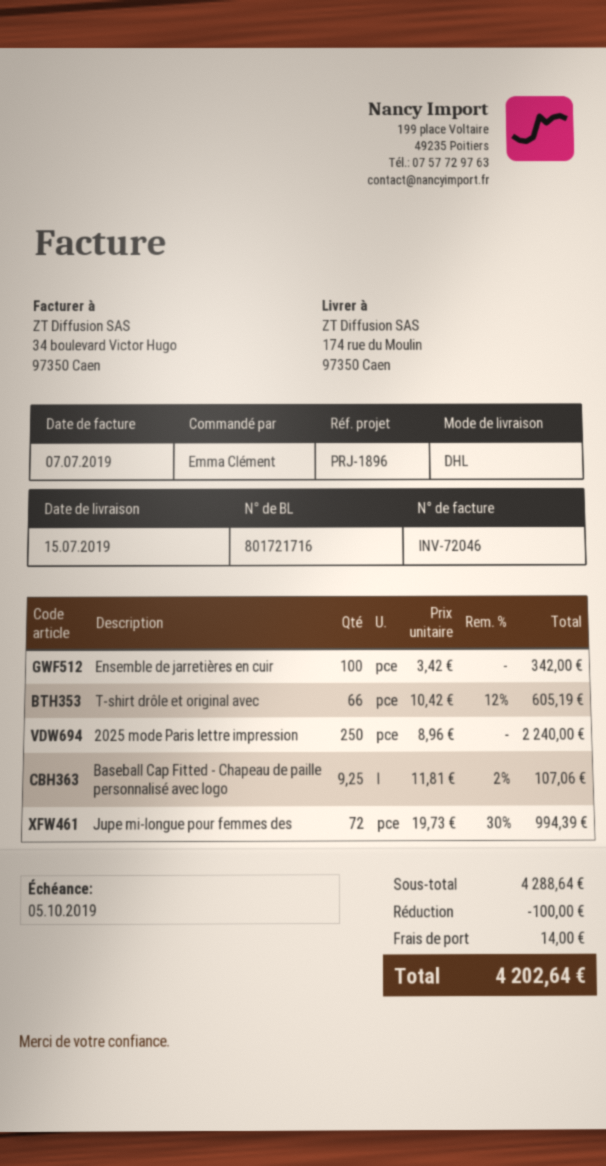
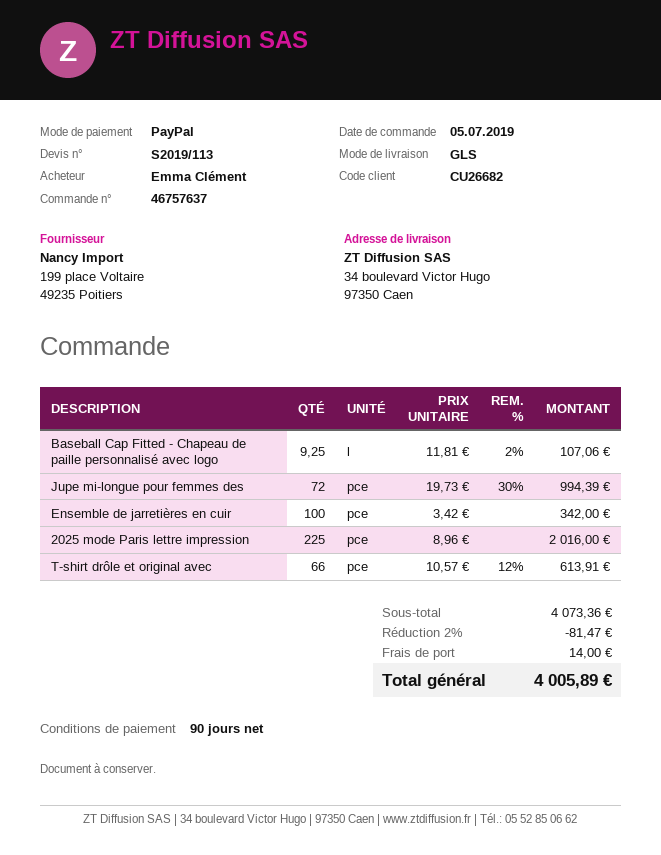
shipping method: DHL -> GLS
ship to: 174 rue du Moulin, 97350 Caen -> 34 boulevard Victor Hugo, 97350 Caen
T-shirt drôle et original avec: 66 x 10.42 - 12% = 605.19 -> 66 x 10.57 - 12% = 613.91
2025 mode Paris lettre impression: 250 x 8.96 = 2240.00 -> 225 x 8.96 = 2016.00
subtotal: 4288.64 -> 4073.36
discount: 100.00 -> 81.47
total: 4202.64 -> 4005.89

